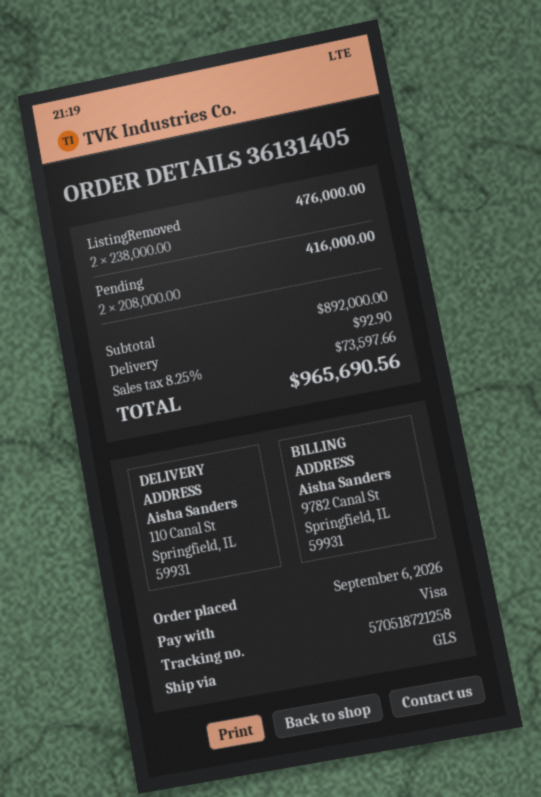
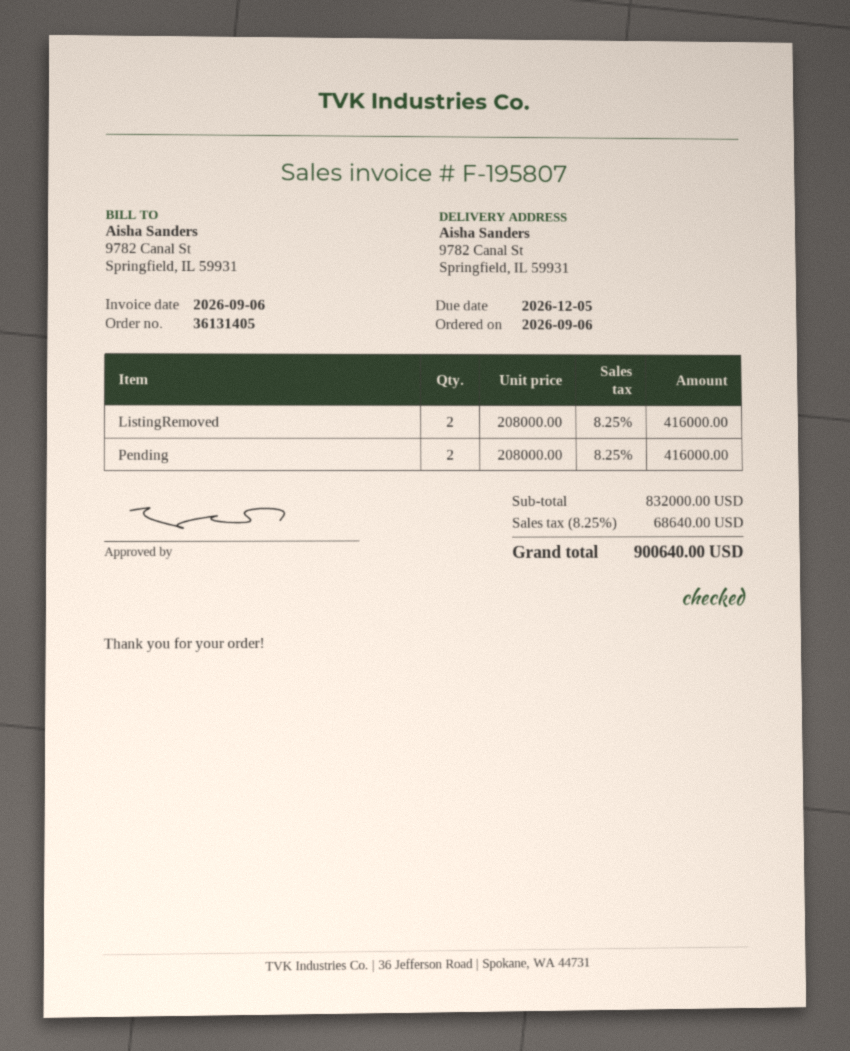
ship to: 110 Canal St, Springfield, IL 59931 -> 9782 Canal St, Springfield, IL 59931
ListingRemoved: 2 x 238000.00 = 476000.00 -> 2 x 208000.00 = 416000.00
subtotal: 892000.00 -> 832000.00
shipping: 92.90 -> none
tax: 8.25% = 73597.66 -> 8.25% = 68640.00
total: 965690.56 -> 900640.00

